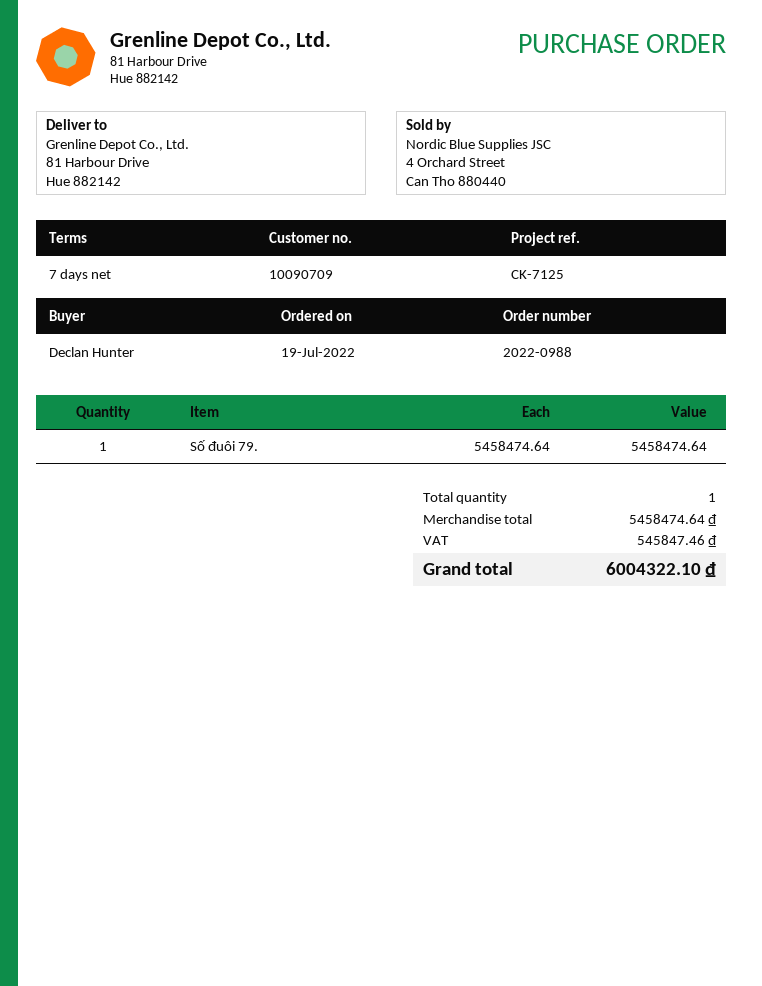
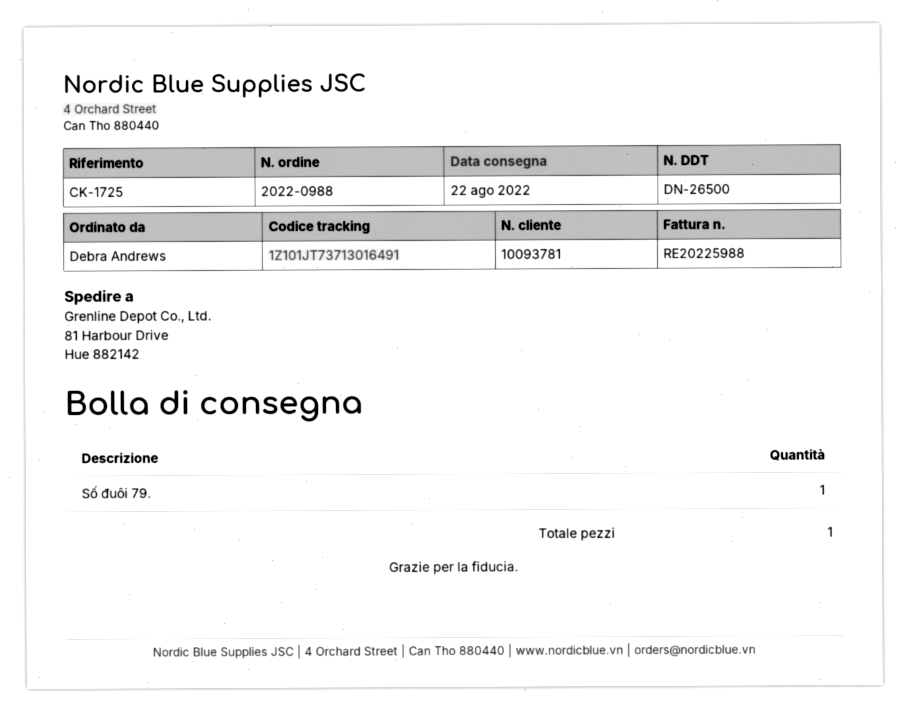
customer number: 10090709 -> 10093781
reference: CK-7125 -> CK-1725
ordered by: Declan Hunter -> Debra Andrews

